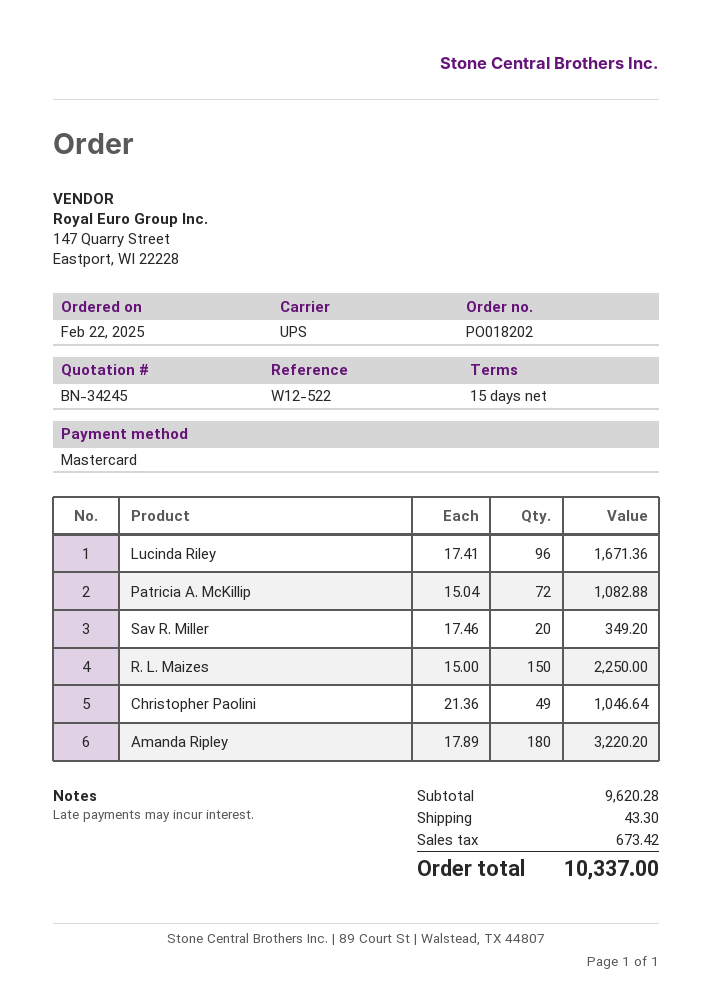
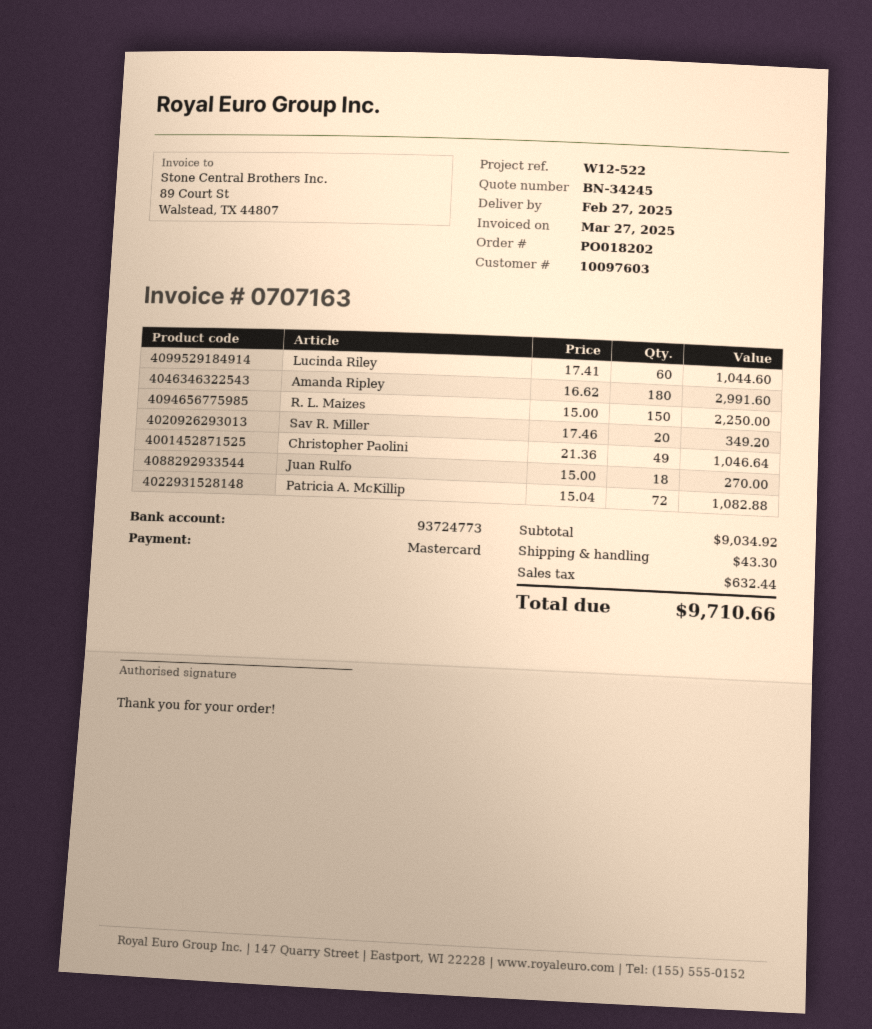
Lucinda Riley: 96 x 17.41 = 1671.36 -> 60 x 17.41 = 1044.60
Amanda Ripley: 180 x 17.89 = 3220.20 -> 180 x 16.62 = 2991.60
Juan Rulfo: none -> 18 x 15.00 = 270.00
subtotal: 9620.28 -> 9034.92
tax: 673.42 -> 632.44
total: 10337.00 -> 9710.66

